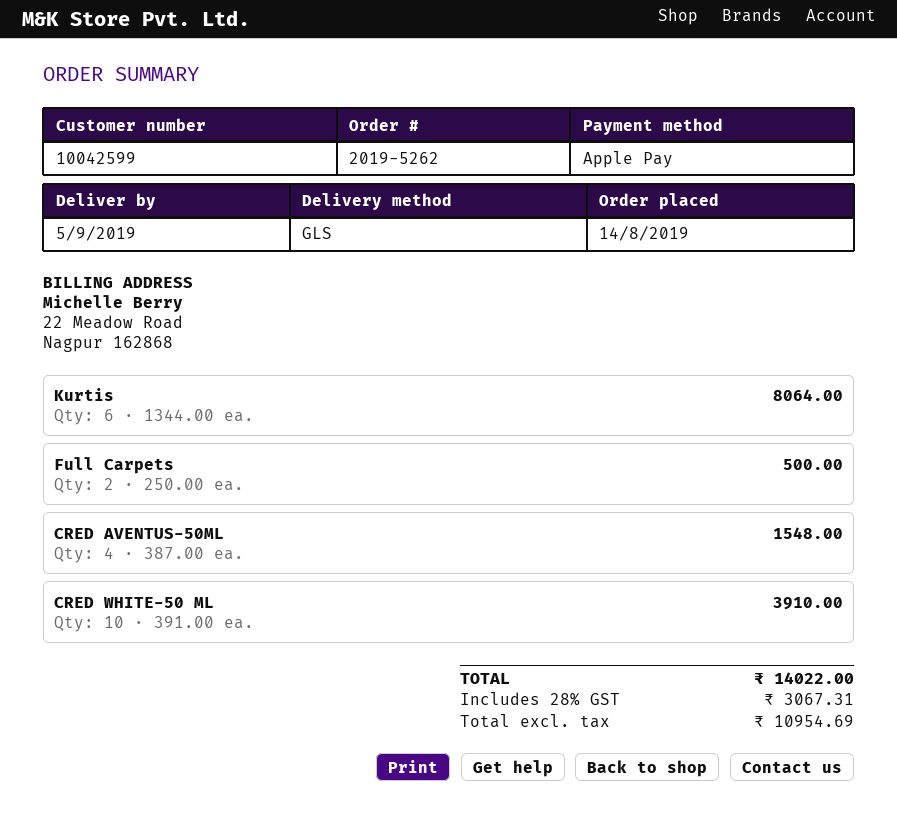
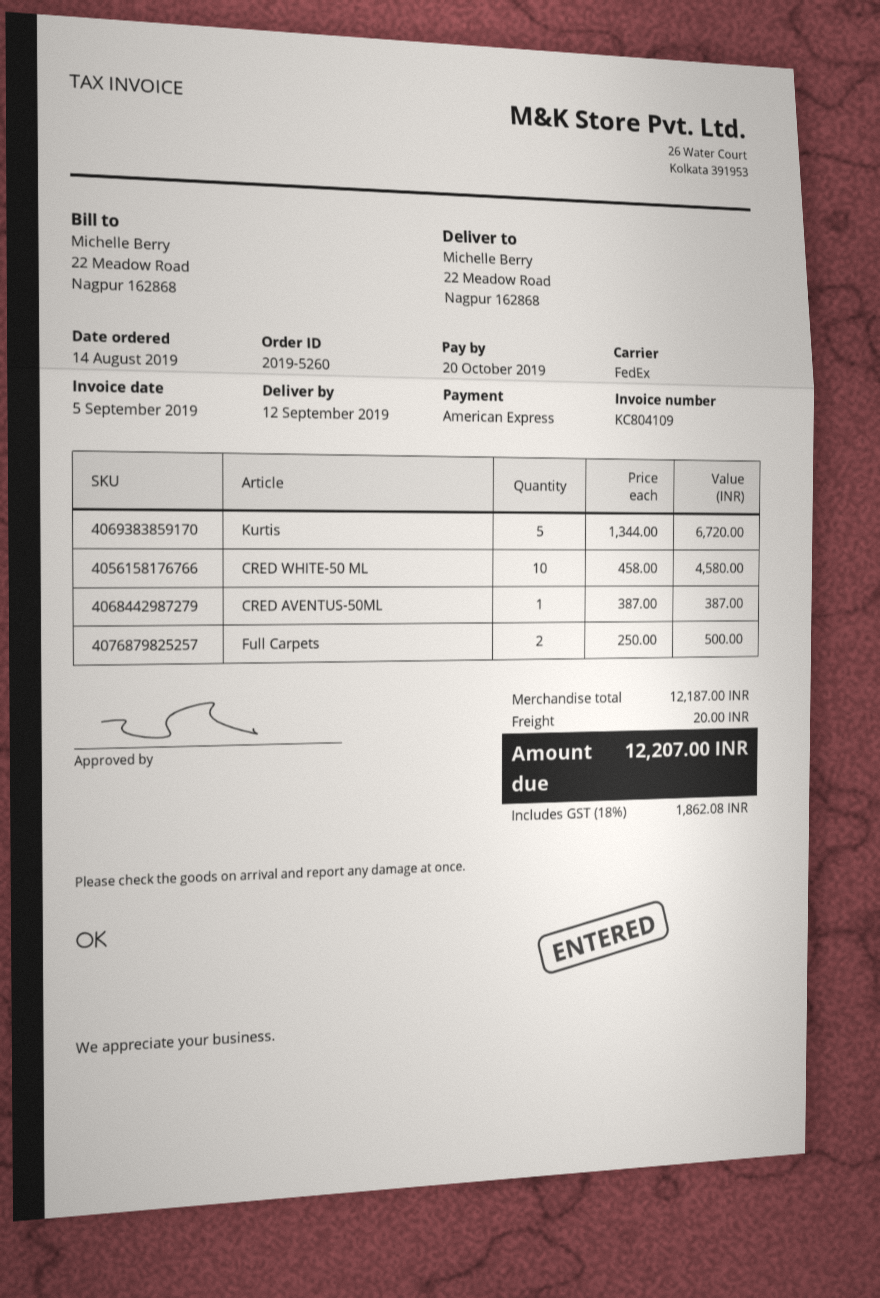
order number: 2019-5262 -> 2019-5260
delivery date: 2019-09-05 -> 2019-09-12
payment method: Apple Pay -> American Express
shipping method: GLS -> FedEx
Kurtis: 6 x 1344.00 = 8064.00 -> 5 x 1344.00 = 6720.00
CRED AVENTUS-50ML: 4 x 387.00 = 1548.00 -> 1 x 387.00 = 387.00
CRED WHITE-50 ML: 10 x 391.00 = 3910.00 -> 10 x 458.00 = 4580.00
shipping: none -> 20.00
tax: 28% = 3067.31 -> 18% = 1862.08
total: 14022.00 -> 12207.00

